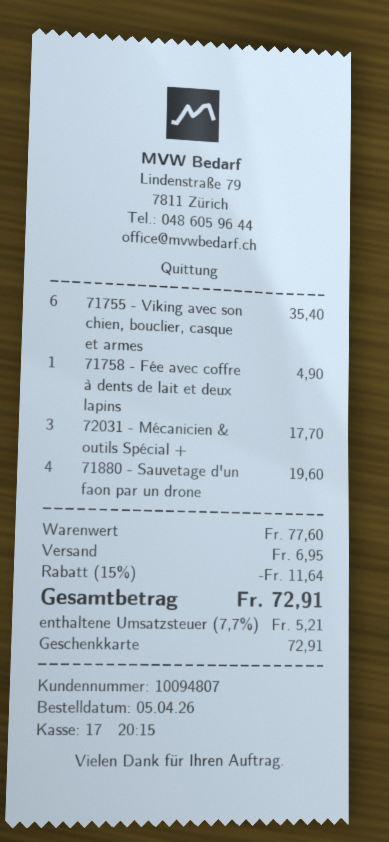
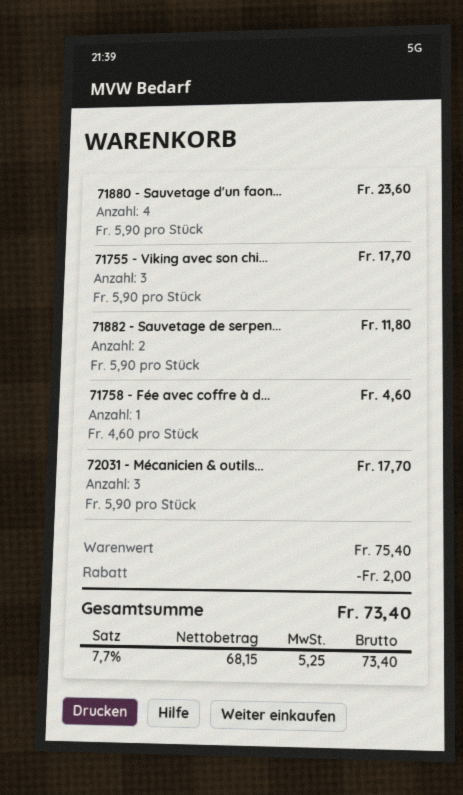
71755 - Viking avec son chien, bouclier, casque et armes: 6 for 35.40 -> 3 for 17.70
71758 - Fée avec coffre à dents de lait et deux lapins: 1 for 4.90 -> 1 for 4.60
71880 - Sauvetage d'un faon par un drone: 4 for 19.60 -> 4 for 23.60
71882 - Sauvetage de serpen...: none -> 2 for 11.80
subtotal: 77.60 -> 75.40
discount: 11.64 -> 2.00
shipping: 6.95 -> none
tax: 7.7% = 5.21 -> 7.7% = 5.25
total: 72.91 -> 73.40

